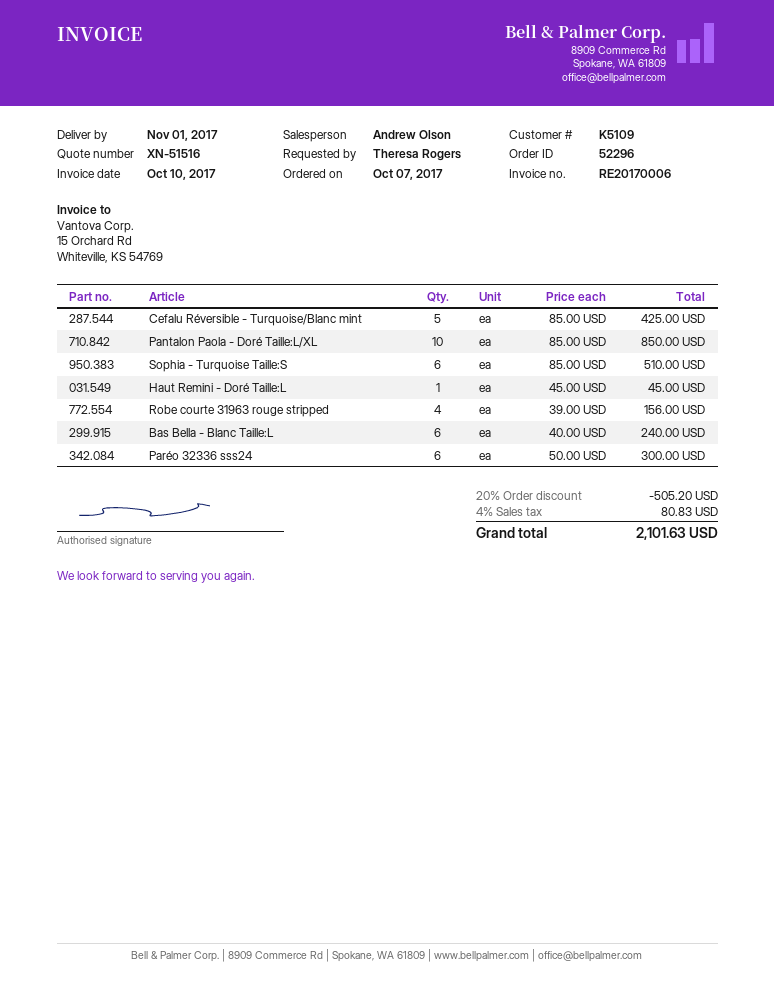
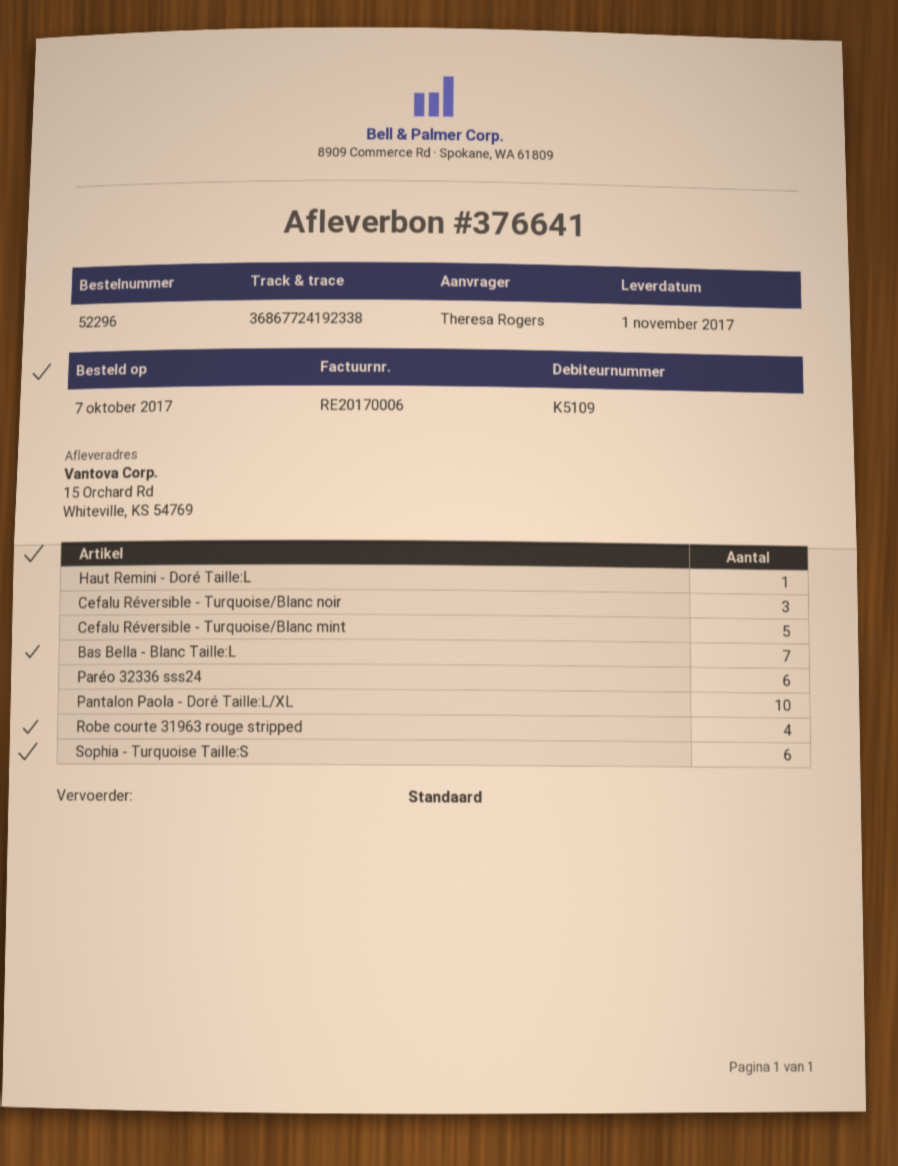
Bas Bella - Blanc Taille:L: 6 -> 7
Cefalu Réversible - Turquoise/Blanc noir: none -> 3

